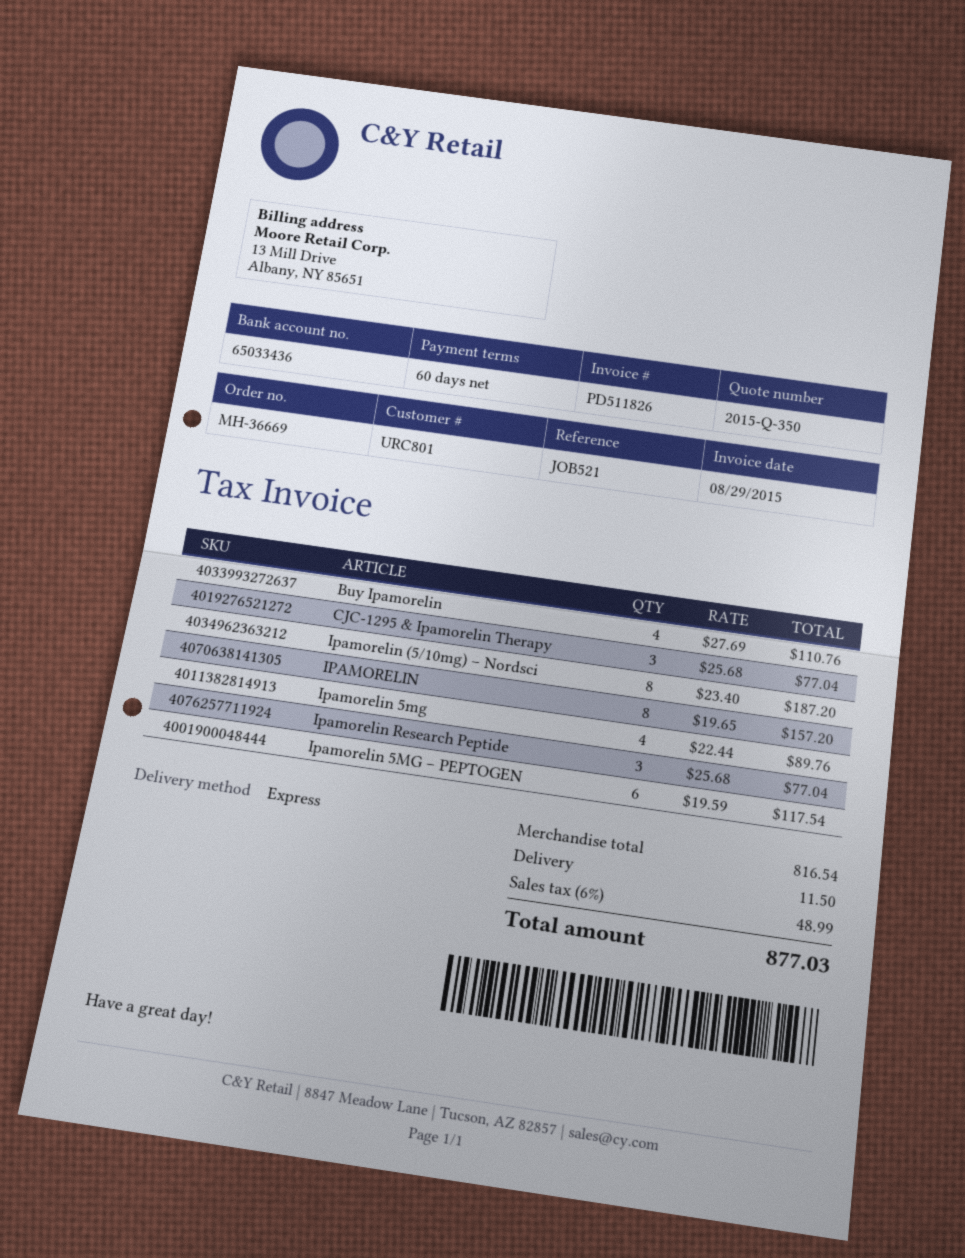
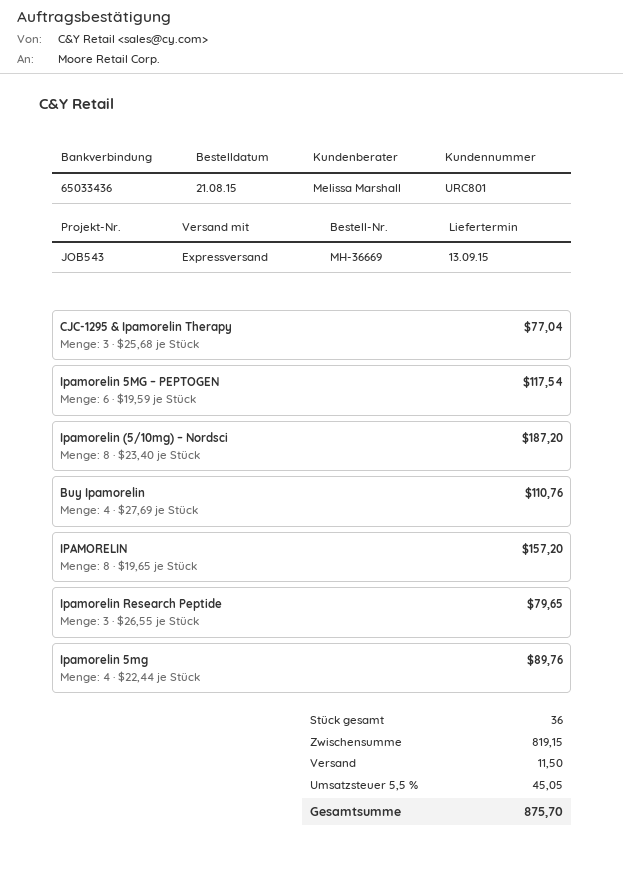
reference: JOB521 -> JOB543
Ipamorelin Research Peptide: 3 x 25.68 = 77.04 -> 3 x 26.55 = 79.65
subtotal: 816.54 -> 819.15
tax: 6% = 48.99 -> 5.5% = 45.05
total: 877.03 -> 875.70

